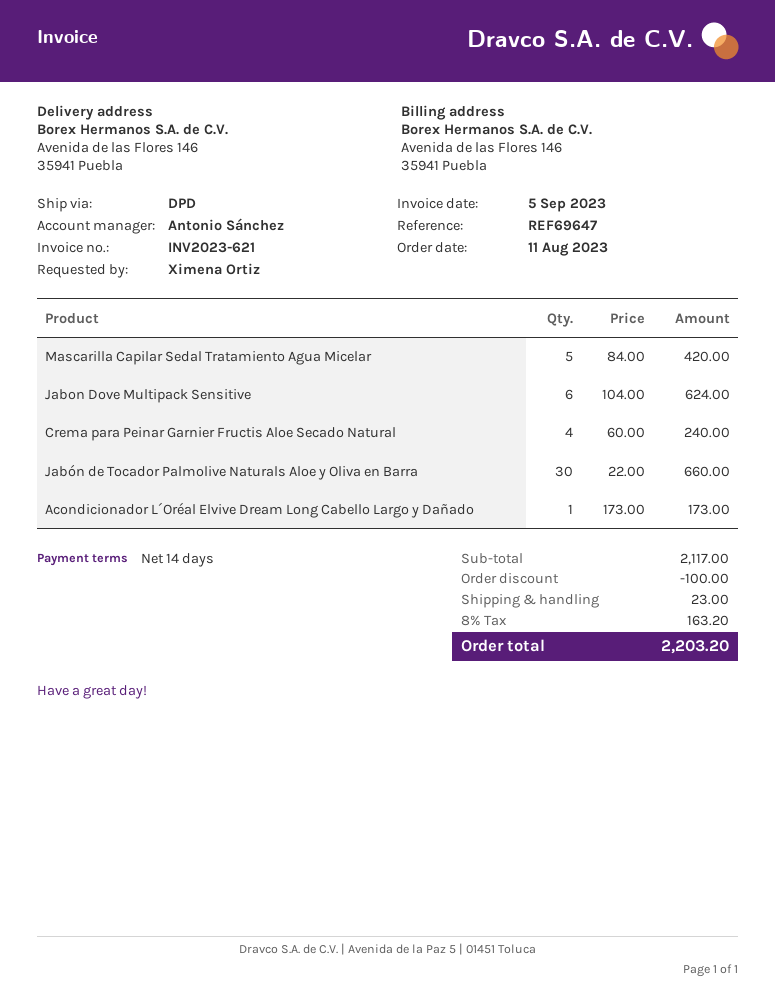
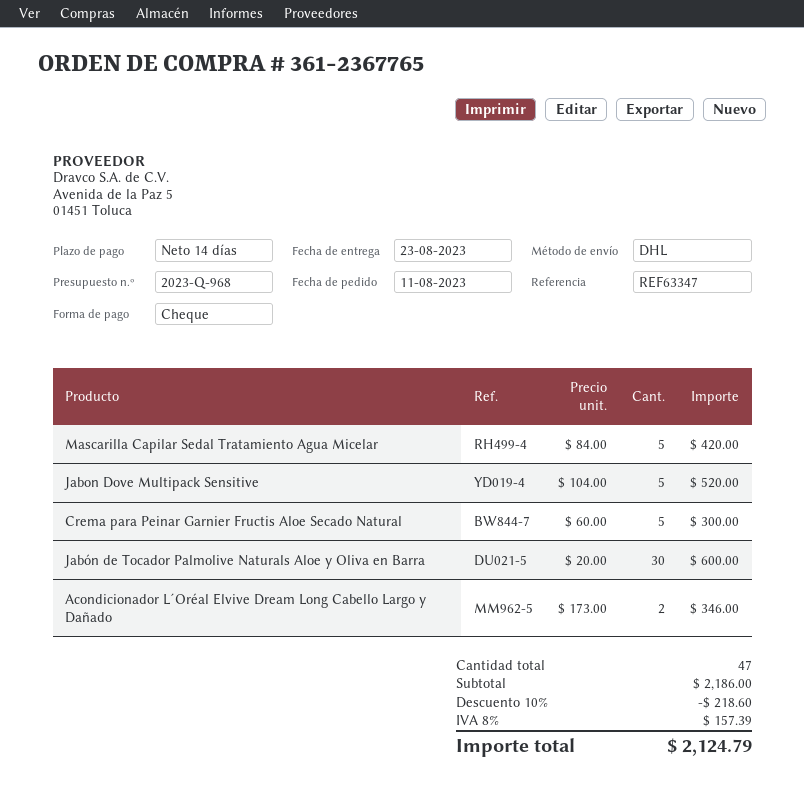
reference: REF69647 -> REF63347
shipping method: DPD -> DHL
Jabon Dove Multipack Sensitive: 6 x 104.00 = 624.00 -> 5 x 104.00 = 520.00
Crema para Peinar Garnier Fructis Aloe Secado Natural: 4 x 60.00 = 240.00 -> 5 x 60.00 = 300.00
Jabón de Tocador Palmolive Naturals Aloe y Oliva en Barra: 30 x 22.00 = 660.00 -> 30 x 20.00 = 600.00
Acondicionador L´Oréal Elvive Dream Long Cabello Largo y Dañado: 1 x 173.00 = 173.00 -> 2 x 173.00 = 346.00
subtotal: 2117.00 -> 2186.00
discount: 100.00 -> 218.60
shipping: 23.00 -> none
tax: 8% = 163.20 -> 8% = 157.39
total: 2203.20 -> 2124.79

